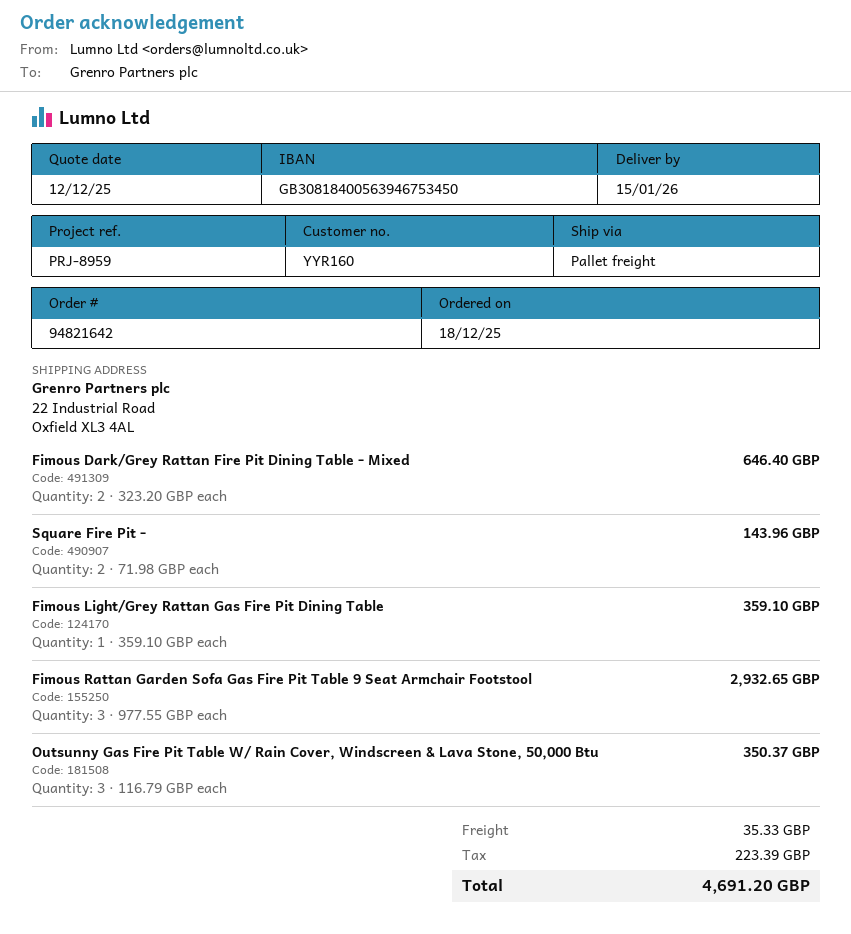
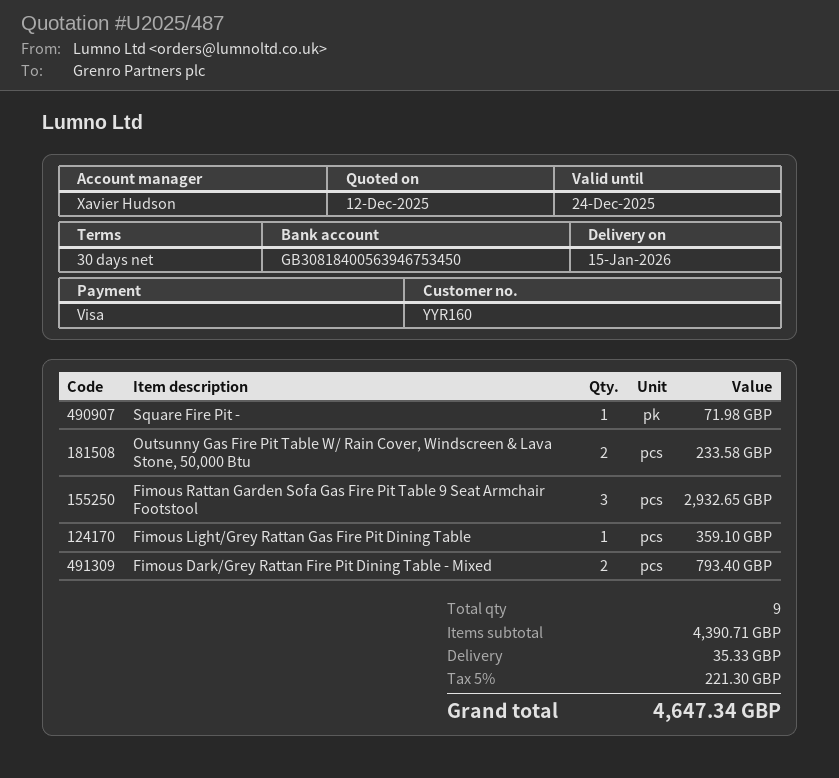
Fimous Dark/Grey Rattan Fire Pit Dining Table - Mixed: 2 for 646.40 -> 2 for 793.40
Square Fire Pit -: 2 for 143.96 -> 1 for 71.98
Outsunny Gas Fire Pit Table W/ Rain Cover, Windscreen & Lava Stone, 50,000 Btu: 3 for 350.37 -> 2 for 233.58
tax: 223.39 -> 221.30
total: 4691.20 -> 4647.34

